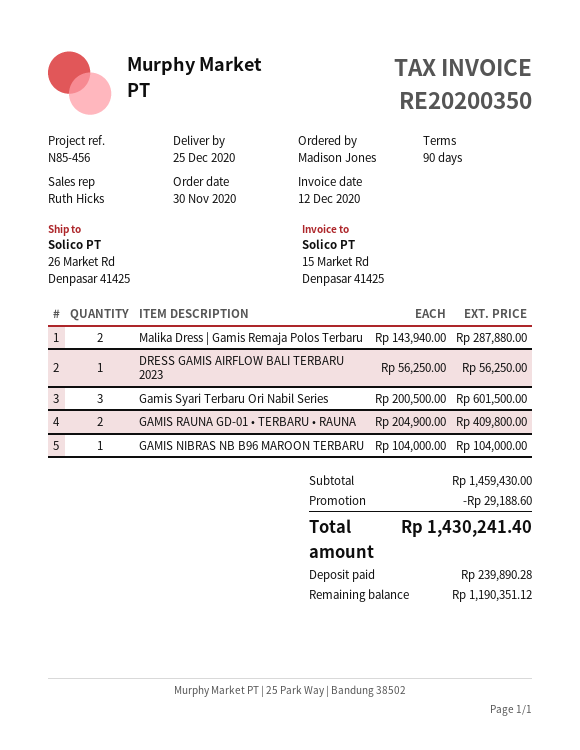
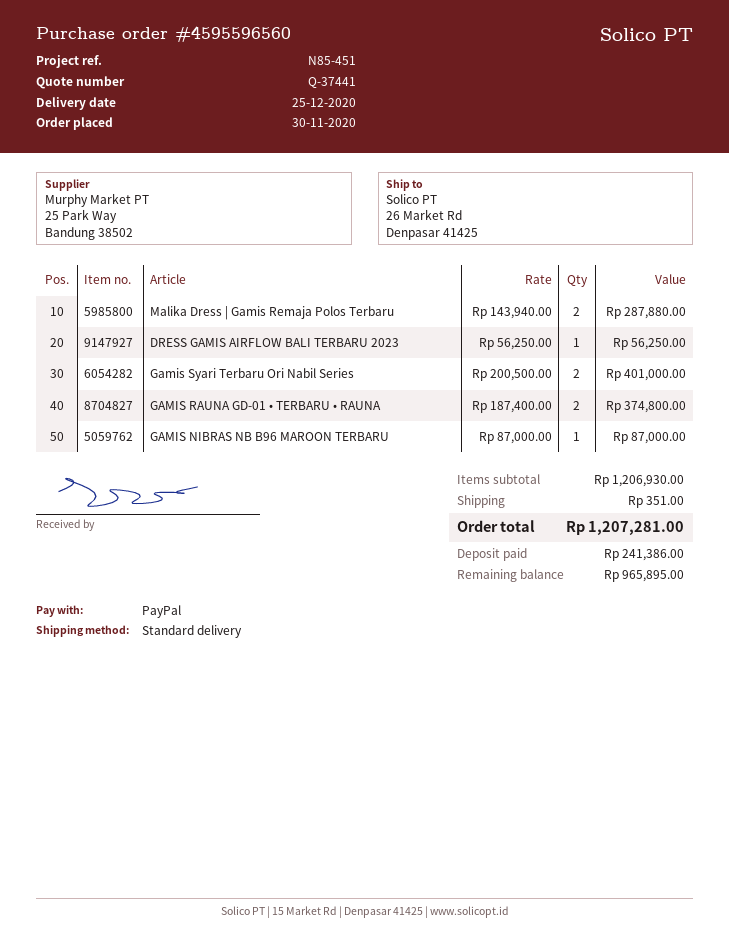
reference: N85-456 -> N85-451
Gamis Syari Terbaru Ori Nabil Series: 3 x 200500.00 = 601500.00 -> 2 x 200500.00 = 401000.00
GAMIS RAUNA GD-01 • TERBARU • RAUNA: 2 x 204900.00 = 409800.00 -> 2 x 187400.00 = 374800.00
GAMIS NIBRAS NB B96 MAROON TERBARU: 1 x 104000.00 = 104000.00 -> 1 x 87000.00 = 87000.00
subtotal: 1459430.00 -> 1206930.00
discount: 29188.60 -> none
shipping: none -> 351.00
total: 1430241.40 -> 1207281.00
deposit: 239890.28 -> 241386.00
balance: 1190351.12 -> 965895.00

